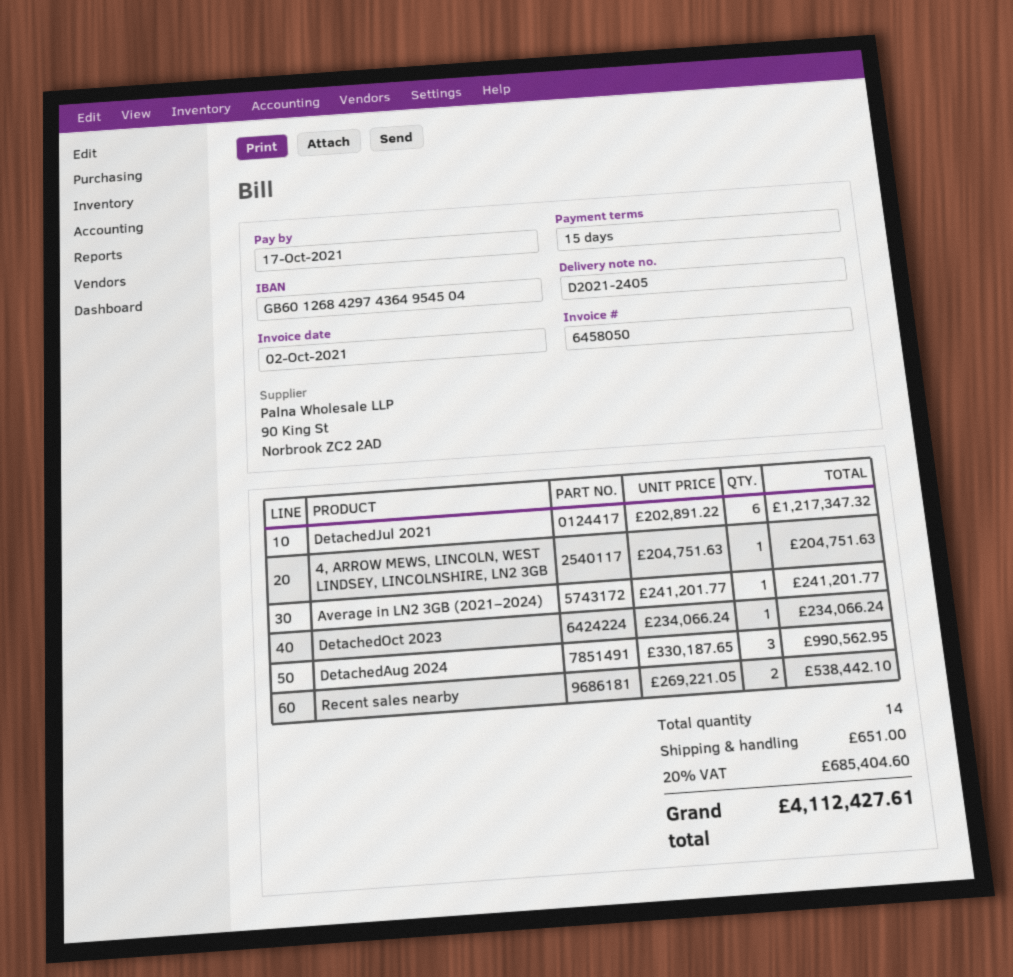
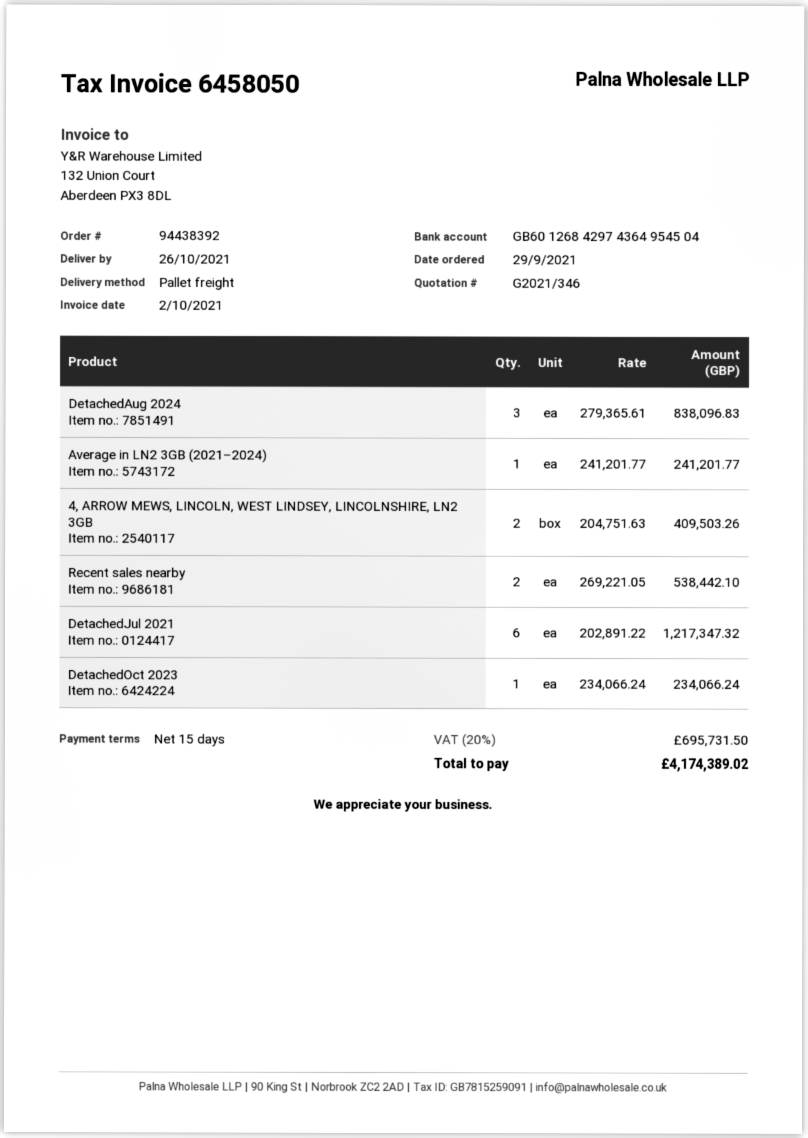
4, ARROW MEWS, LINCOLN, WEST LINDSEY, LINCOLNSHIRE, LN2 3GB: 1 x 204751.63 = 204751.63 -> 2 x 204751.63 = 409503.26
DetachedAug 2024: 3 x 330187.65 = 990562.95 -> 3 x 279365.61 = 838096.83
shipping: 651.00 -> none
tax: 20% = 685404.60 -> 20% = 695731.50
total: 4112427.61 -> 4174389.02

